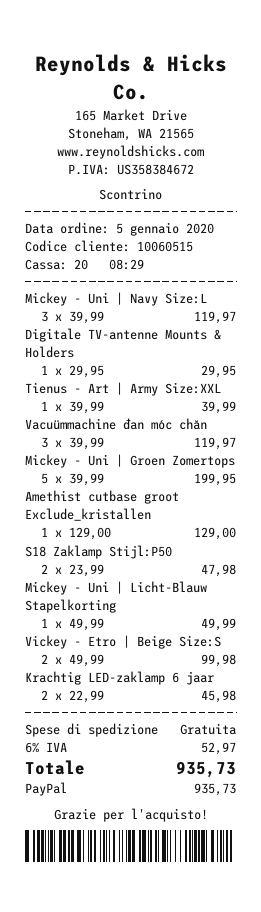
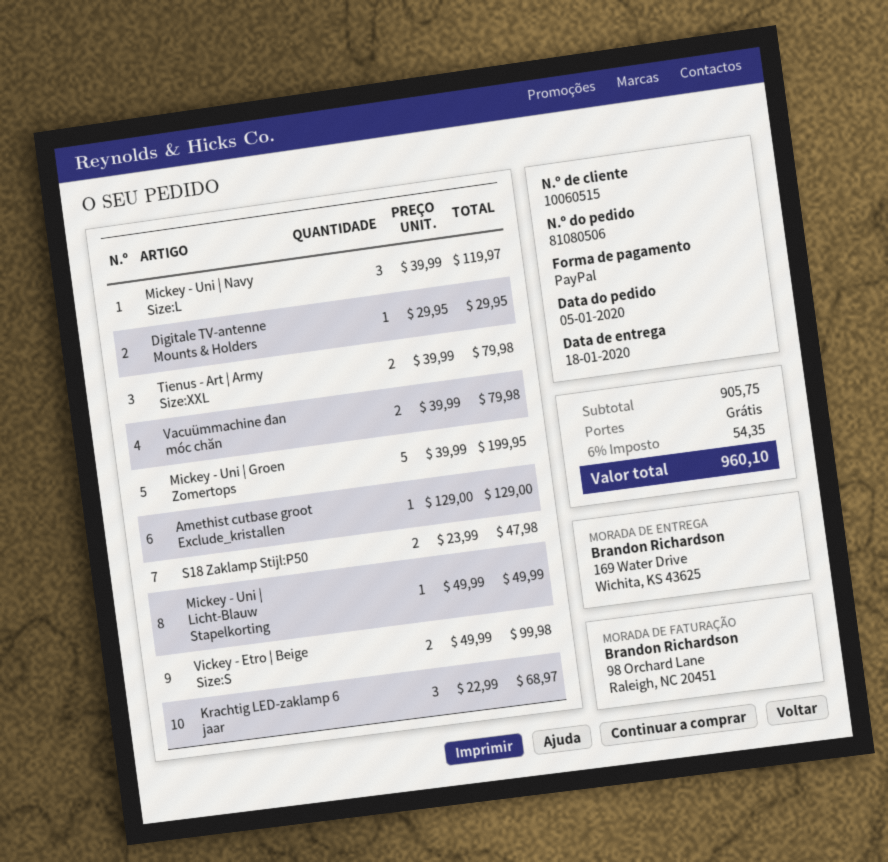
Tienus - Art | Army Size:XXL: 1 x 39.99 = 39.99 -> 2 x 39.99 = 79.98
Vacuümmachine đan móc chăn: 3 x 39.99 = 119.97 -> 2 x 39.99 = 79.98
Krachtig LED-zaklamp 6 jaar: 2 x 22.99 = 45.98 -> 3 x 22.99 = 68.97
tax: 6% = 52.97 -> 6% = 54.35
total: 935.73 -> 960.10

